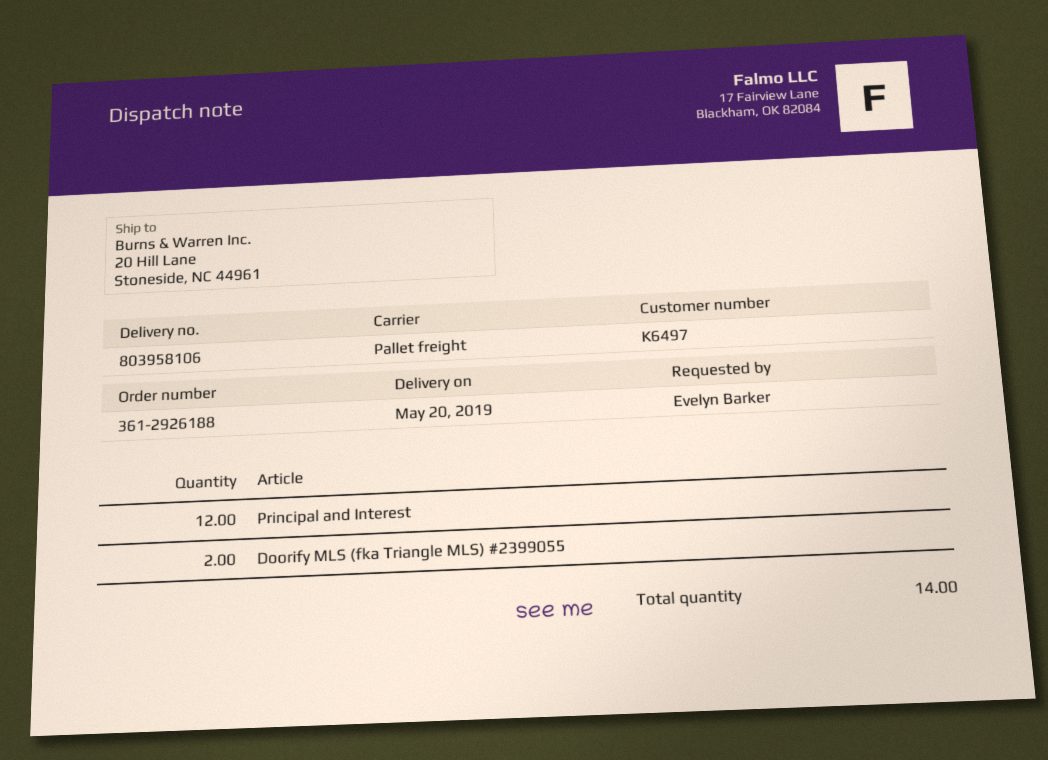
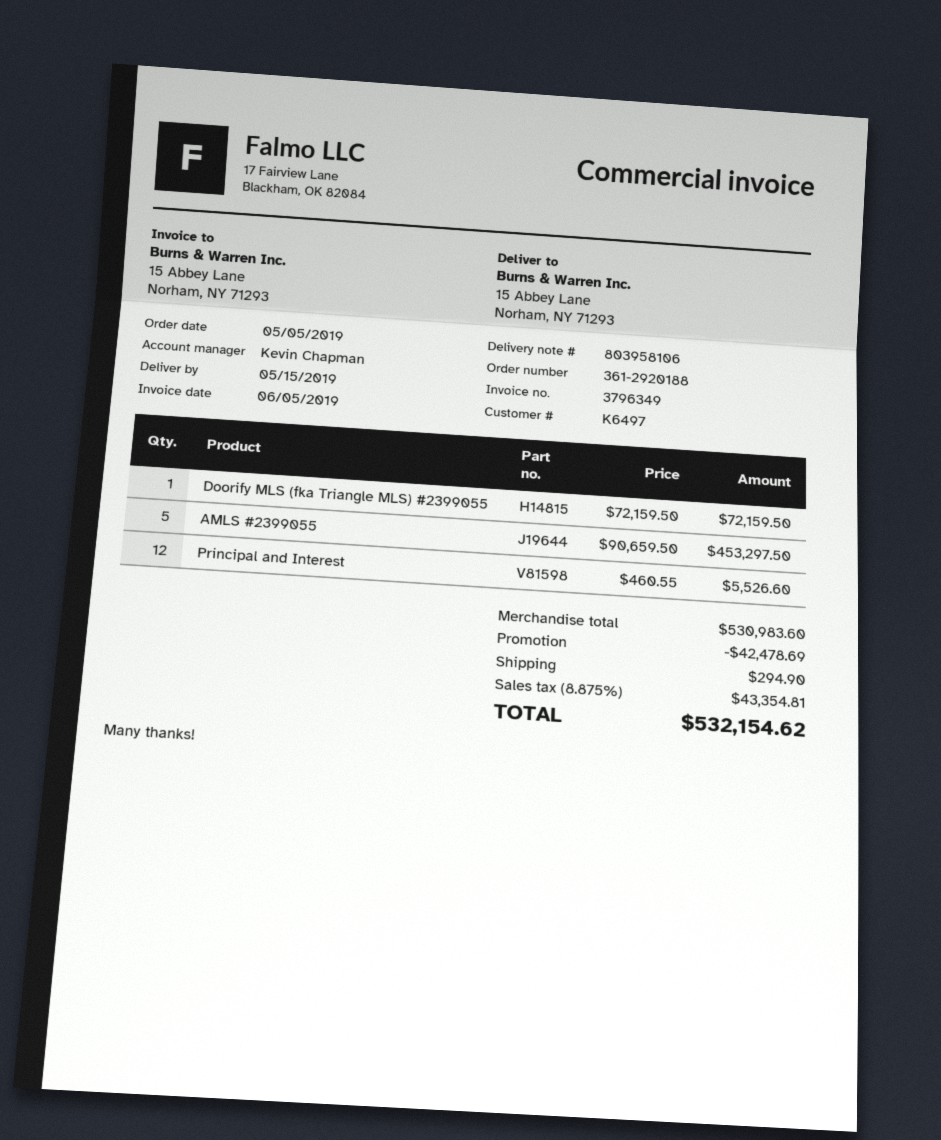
order number: 361-2926188 -> 361-2920188
delivery date: 2019-05-20 -> 2019-05-15
ship to: 20 Hill Lane, Stoneside, NC 44961 -> 15 Abbey Lane, Norham, NY 71293
Doorify MLS (fka Triangle MLS) #2399055: 2 -> 1
AMLS #2399055: none -> 5

